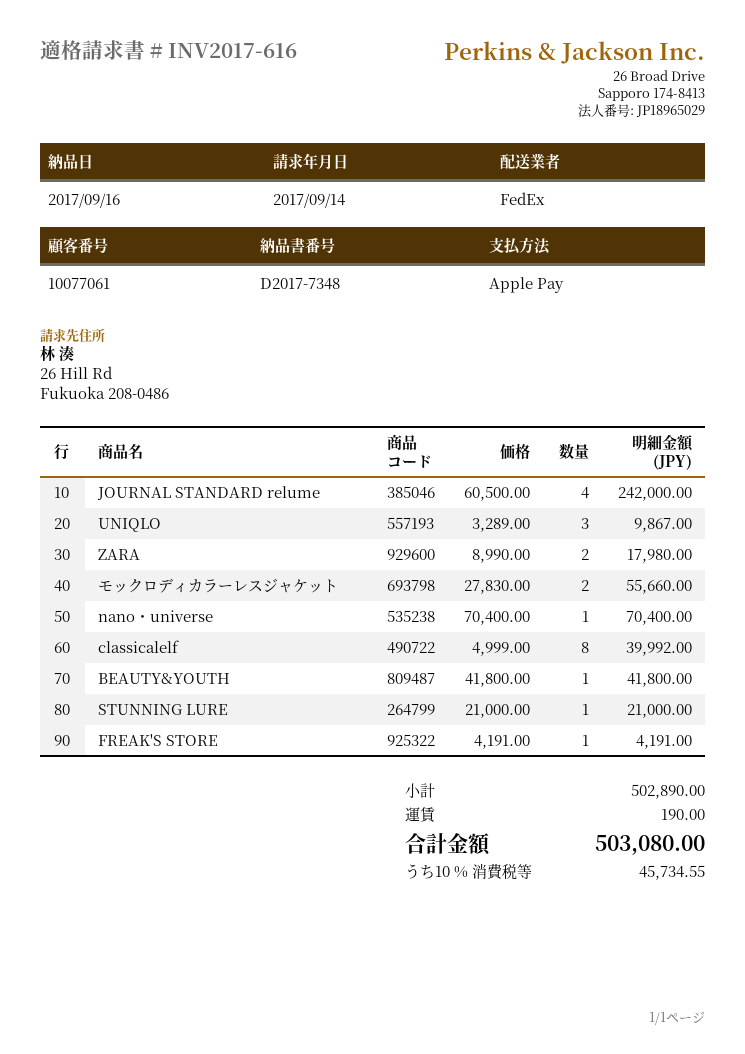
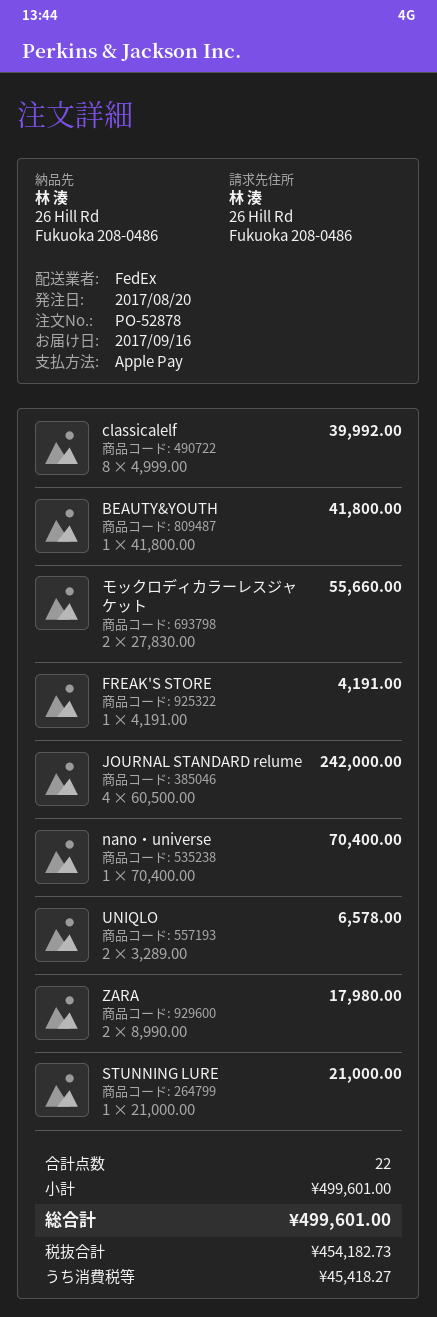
UNIQLO: 3 x 3289.00 = 9867.00 -> 2 x 3289.00 = 6578.00
subtotal: 502890.00 -> 499601.00
shipping: 190.00 -> none
tax: 45734.55 -> 45418.27
total: 503080.00 -> 499601.00

